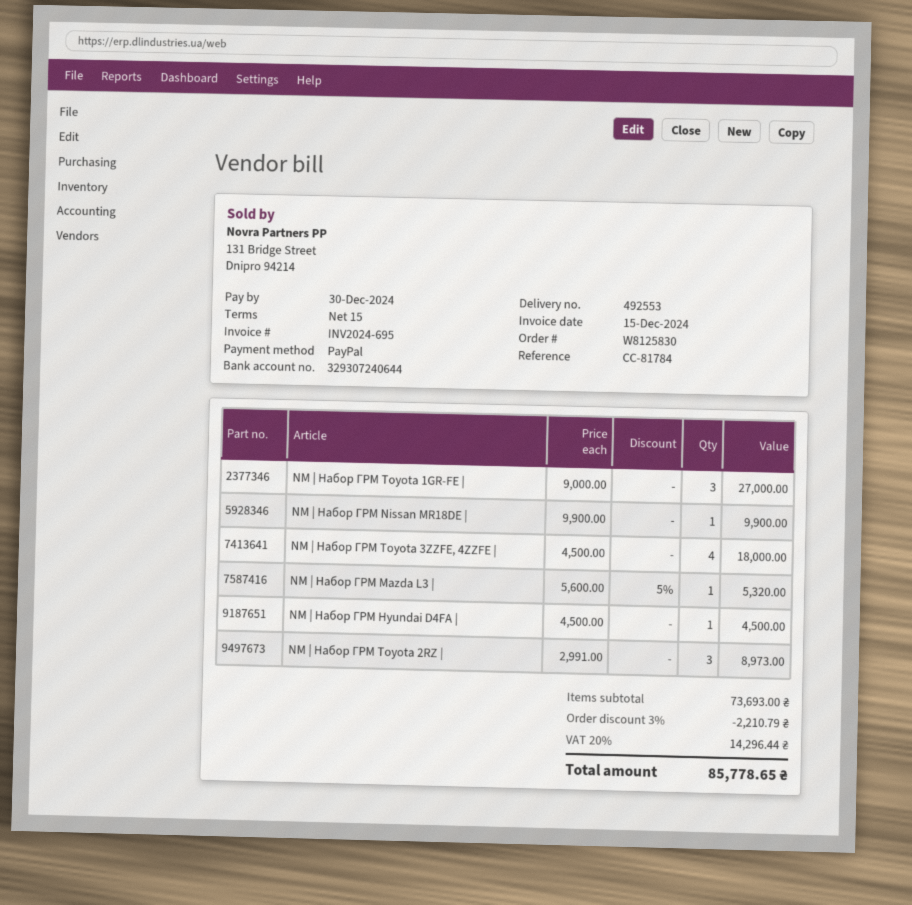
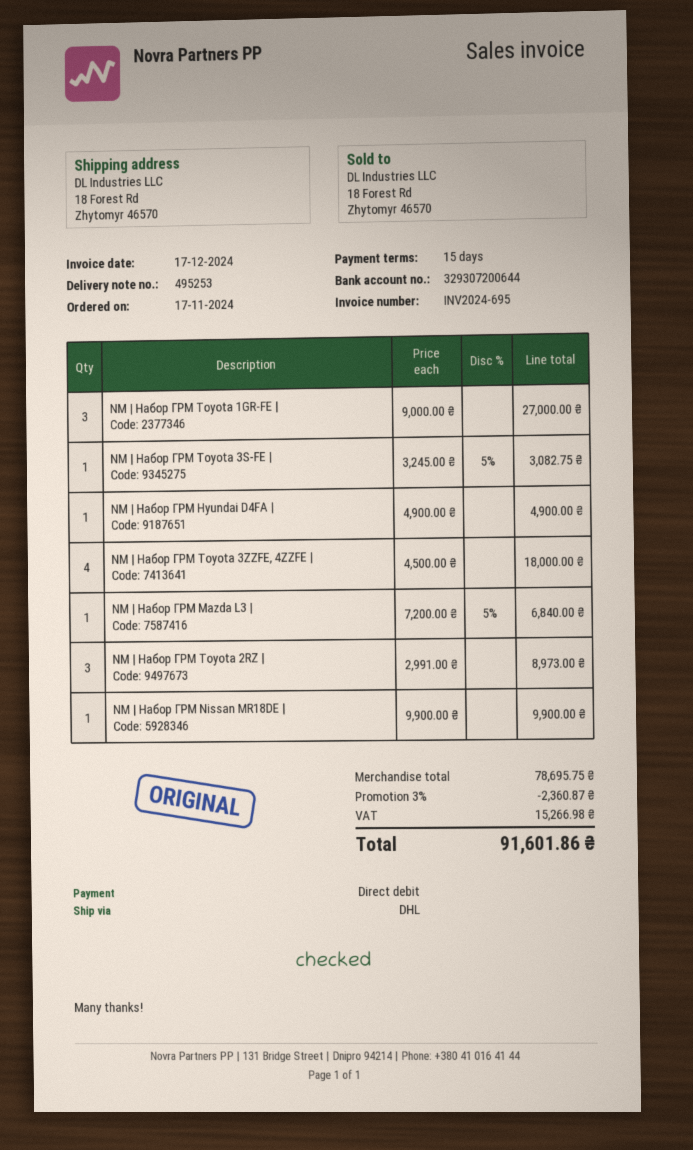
delivery note number: 492553 -> 495253
invoice date: 2024-12-15 -> 2024-12-17
payment method: PayPal -> direct debit
bank account: 329307240644 -> 329307200644
NM | Набор ГРМ Mazda L3 |: 1 x 5600.00 - 5% = 5320.00 -> 1 x 7200.00 - 5% = 6840.00
NM | Набор ГРМ Hyundai D4FA |: 1 x 4500.00 = 4500.00 -> 1 x 4900.00 = 4900.00
NM | Набор ГРМ Toyota 3S-FE |: none -> 1 x 3245.00 - 5% = 3082.75
subtotal: 73693.00 -> 78695.75
discount: 3% = 2210.79 -> 3% = 2360.87
tax: 14296.44 -> 15266.98
total: 85778.65 -> 91601.86

